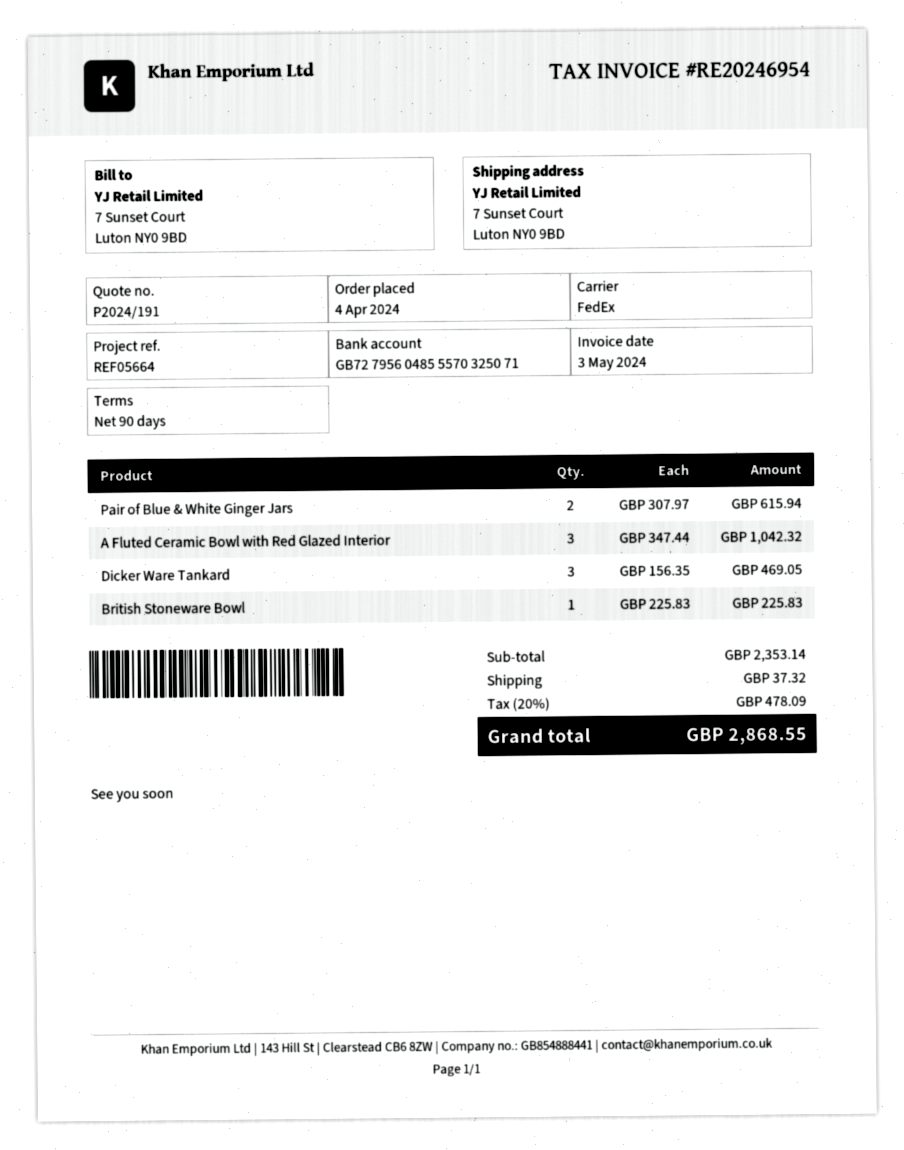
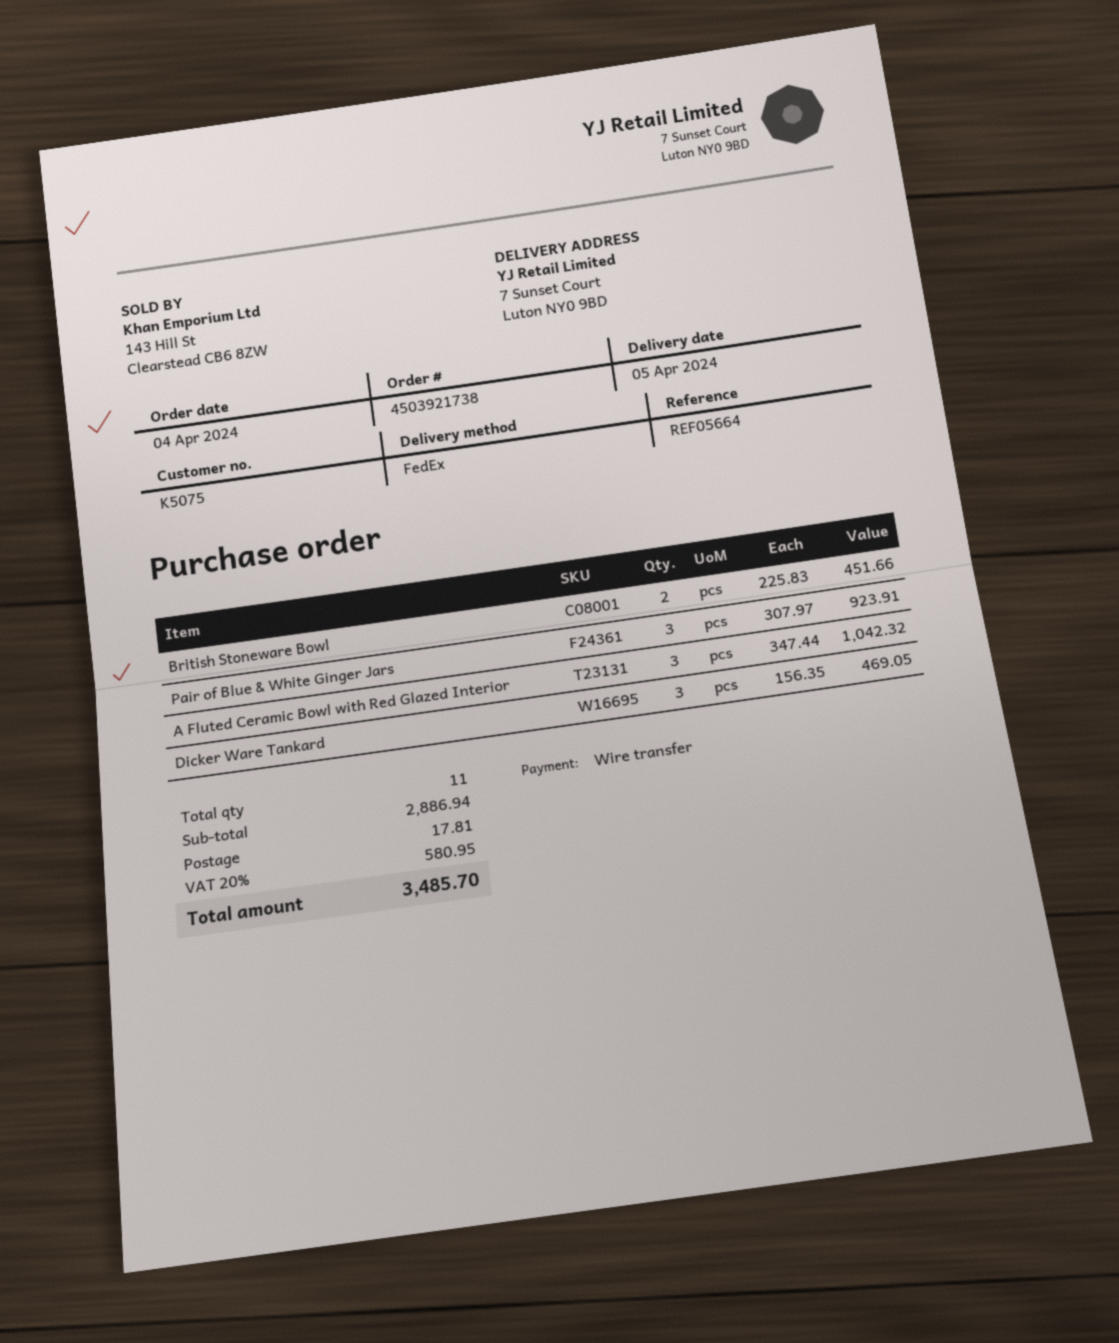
Pair of Blue & White Ginger Jars: 2 x 307.97 = 615.94 -> 3 x 307.97 = 923.91
British Stoneware Bowl: 1 x 225.83 = 225.83 -> 2 x 225.83 = 451.66
subtotal: 2353.14 -> 2886.94
shipping: 37.32 -> 17.81
tax: 20% = 478.09 -> 20% = 580.95
total: 2868.55 -> 3485.70

